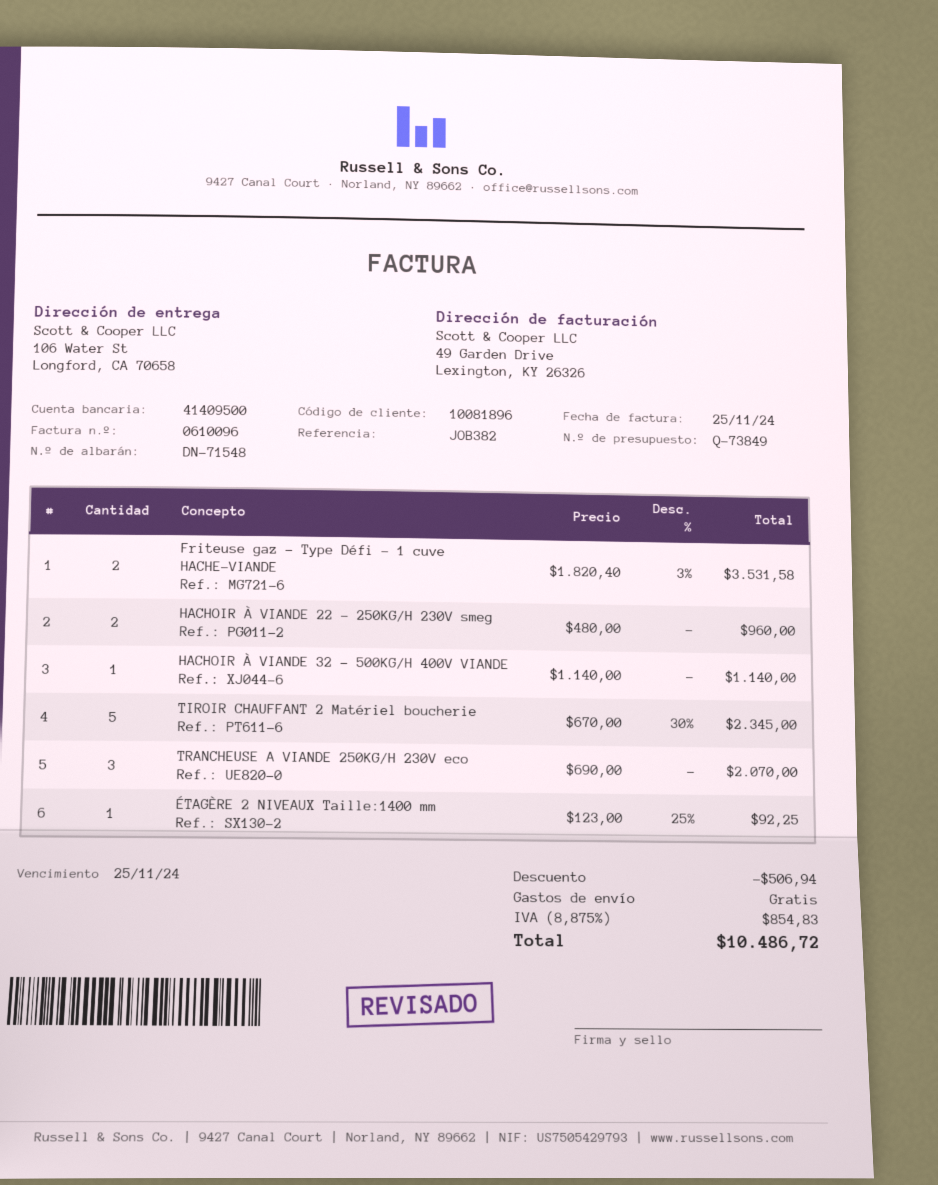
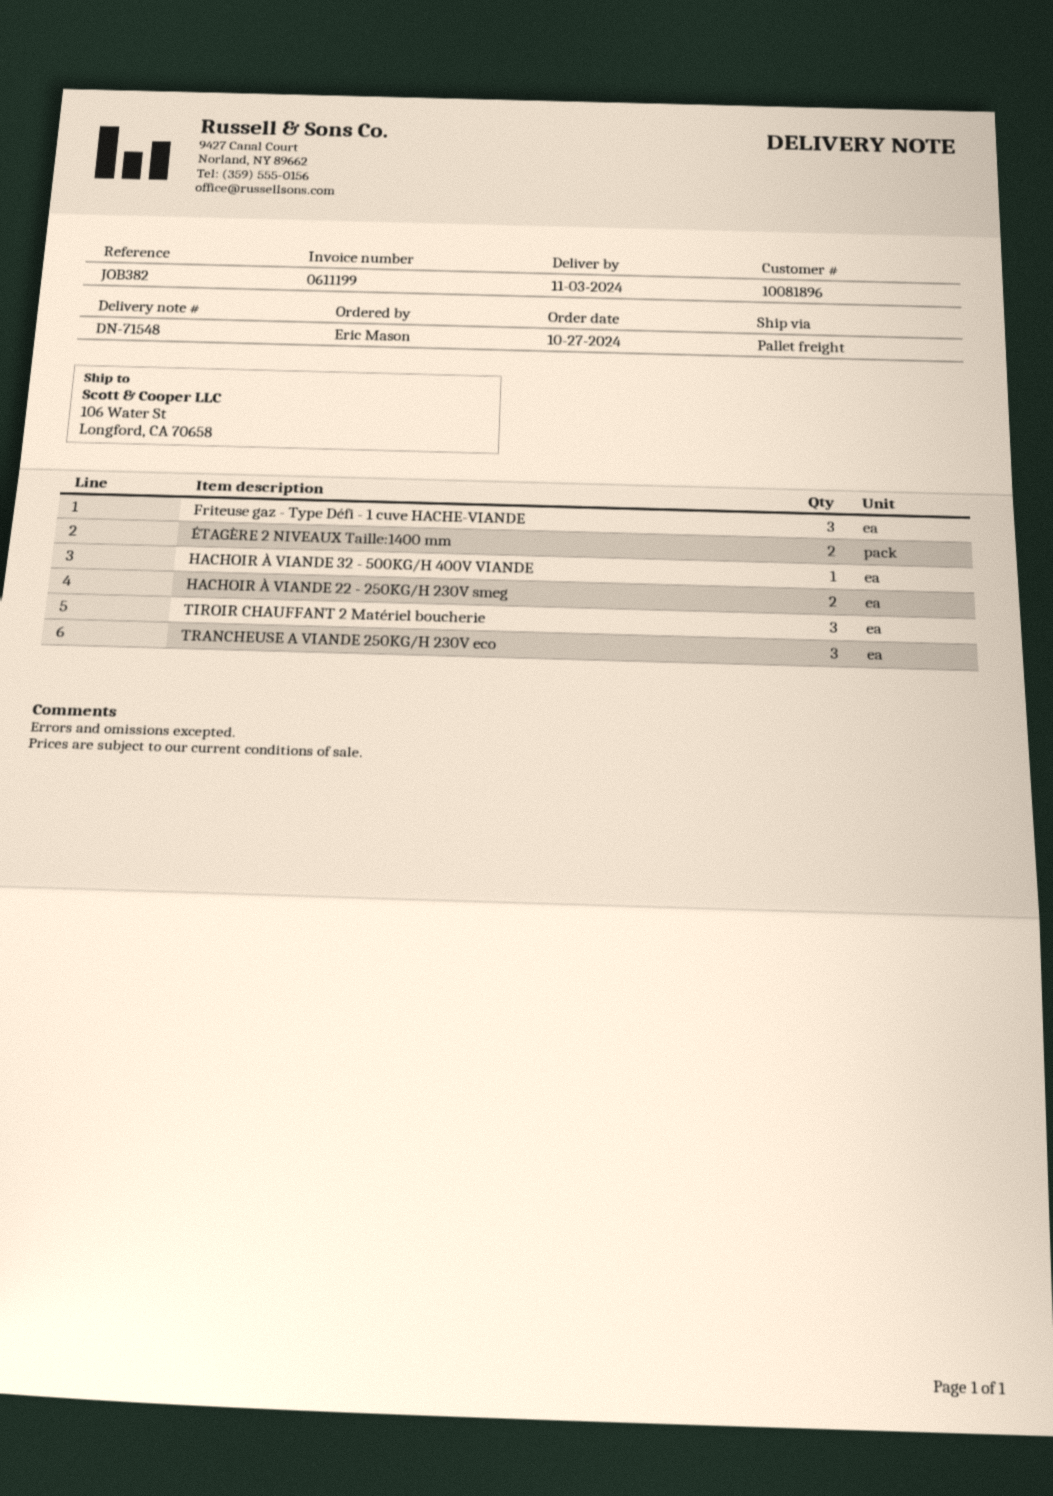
invoice number: 0610096 -> 0611199
Friteuse gaz - Type Défi - 1 cuve HACHE-VIANDE: 2 -> 3
TIROIR CHAUFFANT 2 Matériel boucherie: 5 -> 3
ÉTAGÈRE 2 NIVEAUX Taille:1400 mm: 1 -> 2

